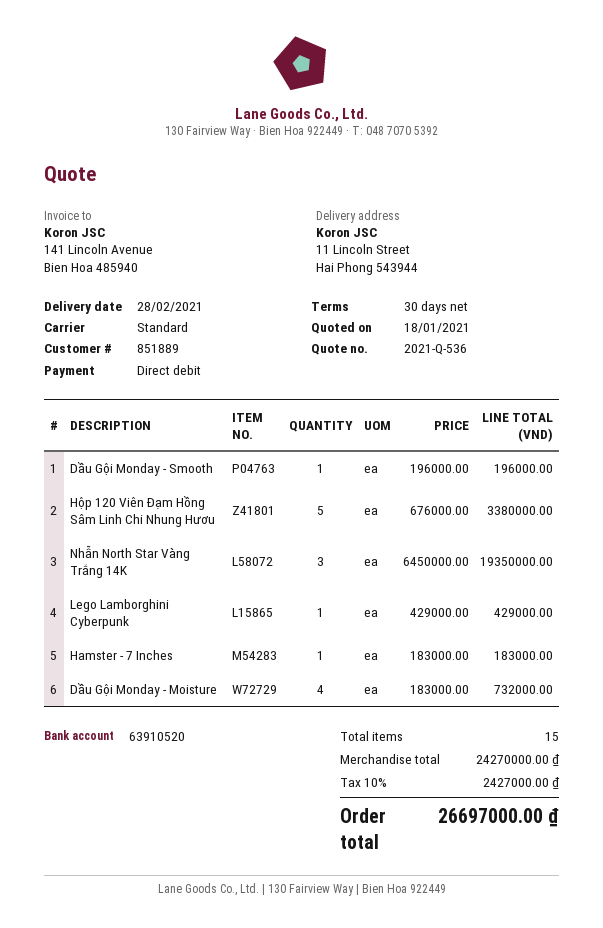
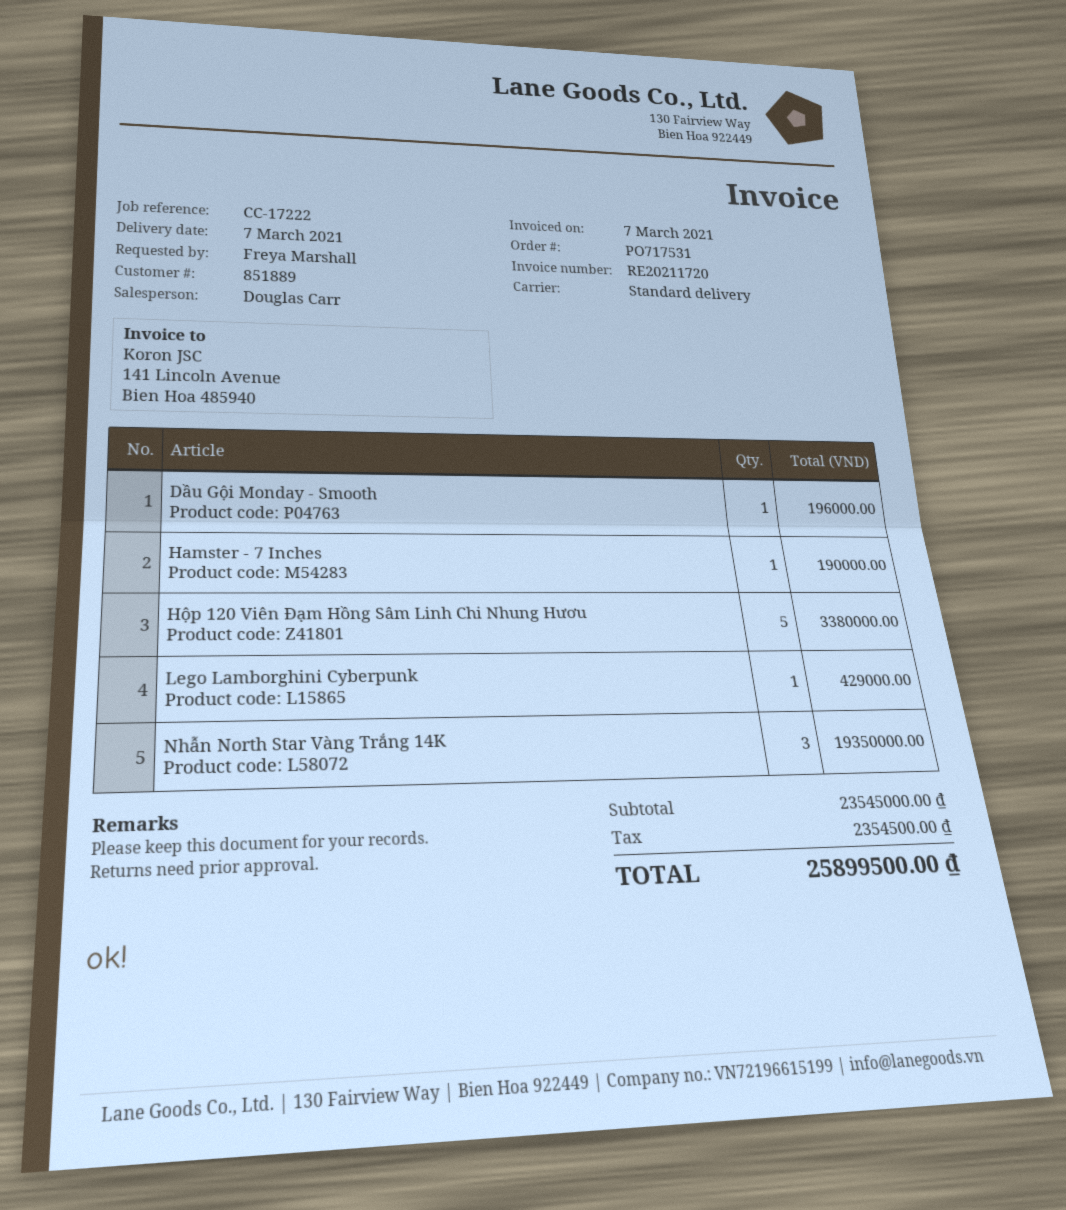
delivery date: 2021-02-28 -> 2021-03-07
Hamster - 7 Inches: 1 for 183000.00 -> 1 for 190000.00
Dầu Gội Monday - Moisture: 4 for 732000.00 -> none
subtotal: 24270000.00 -> 23545000.00
tax: 2427000.00 -> 2354500.00
total: 26697000.00 -> 25899500.00

